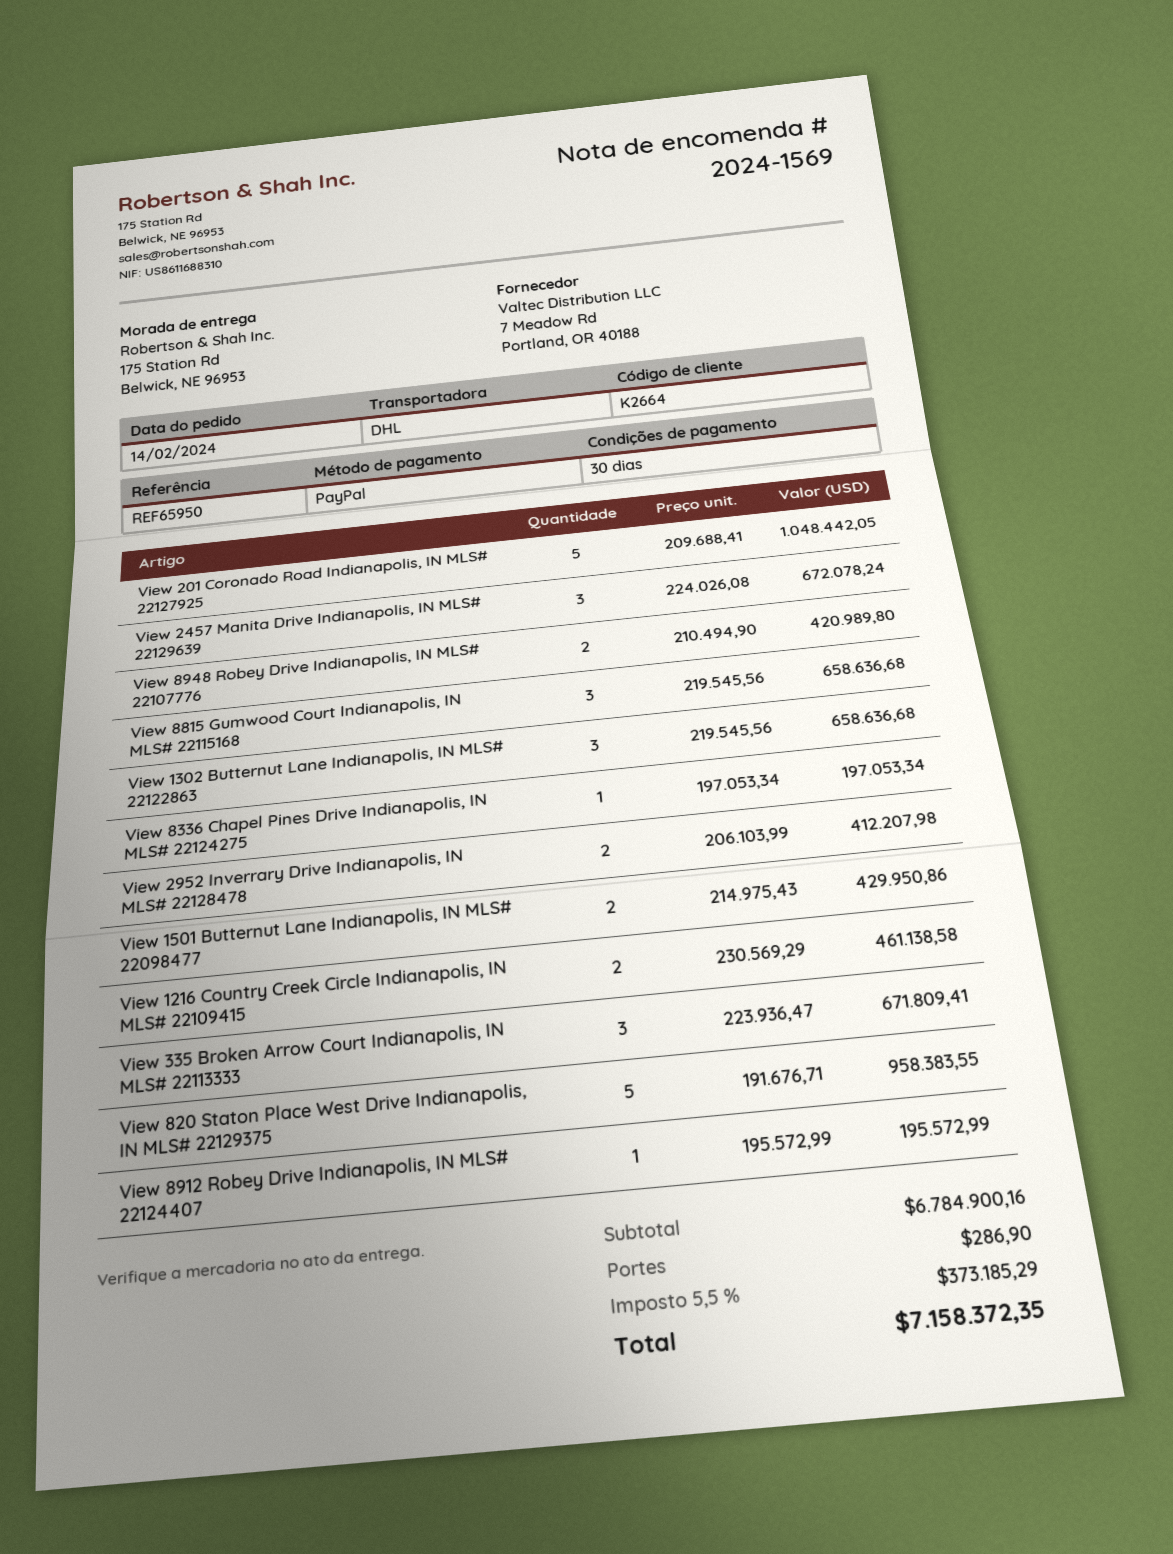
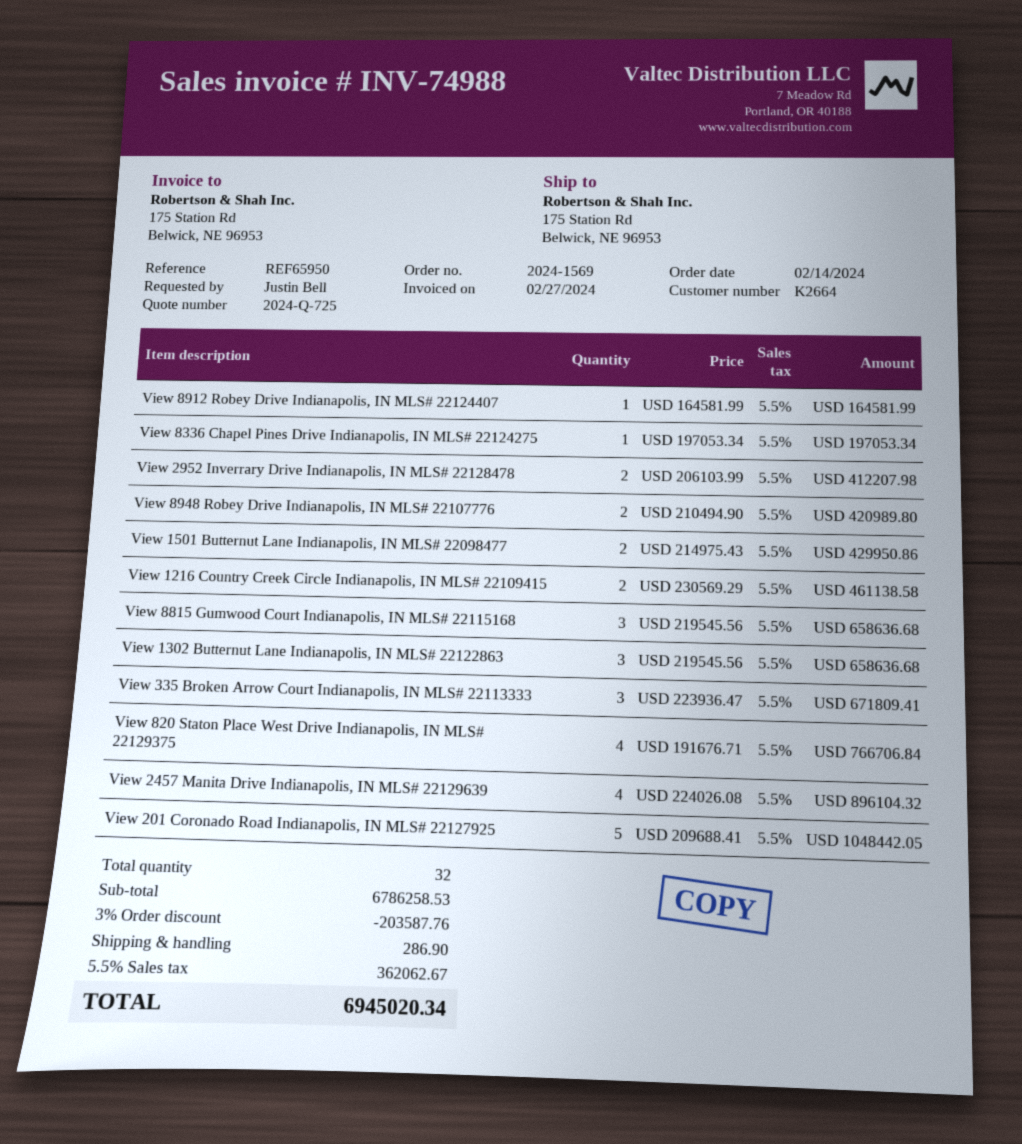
View 2457 Manita Drive Indianapolis, IN MLS# 22129639: 3 x 224026.08 = 672078.24 -> 4 x 224026.08 = 896104.32
View 820 Staton Place West Drive Indianapolis, IN MLS# 22129375: 5 x 191676.71 = 958383.55 -> 4 x 191676.71 = 766706.84
View 8912 Robey Drive Indianapolis, IN MLS# 22124407: 1 x 195572.99 = 195572.99 -> 1 x 164581.99 = 164581.99
subtotal: 6784900.16 -> 6786258.53
discount: none -> 3% = 203587.76
tax: 5.5% = 373185.29 -> 5.5% = 362062.67
total: 7158372.35 -> 6945020.34

